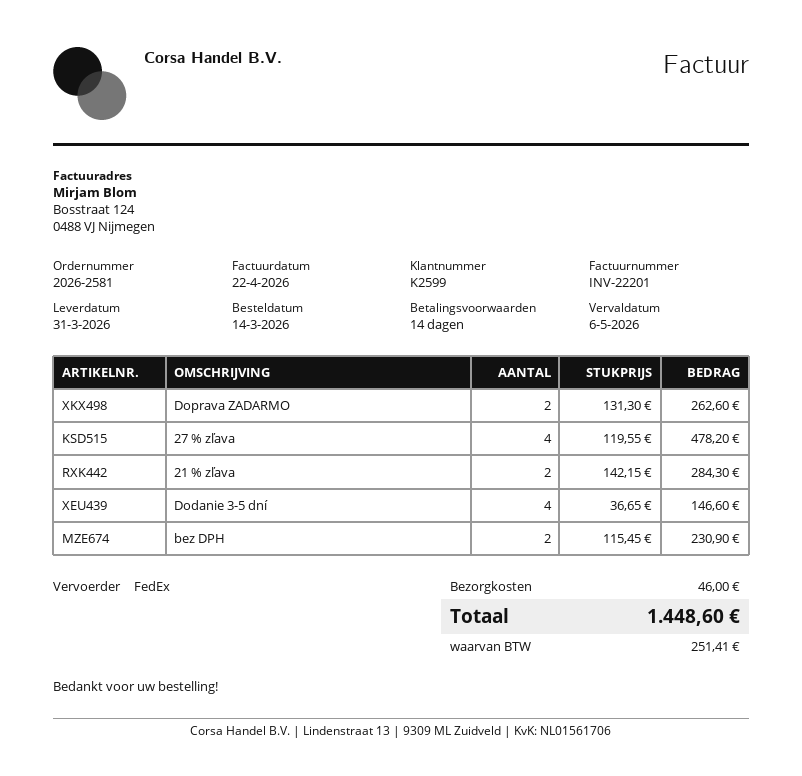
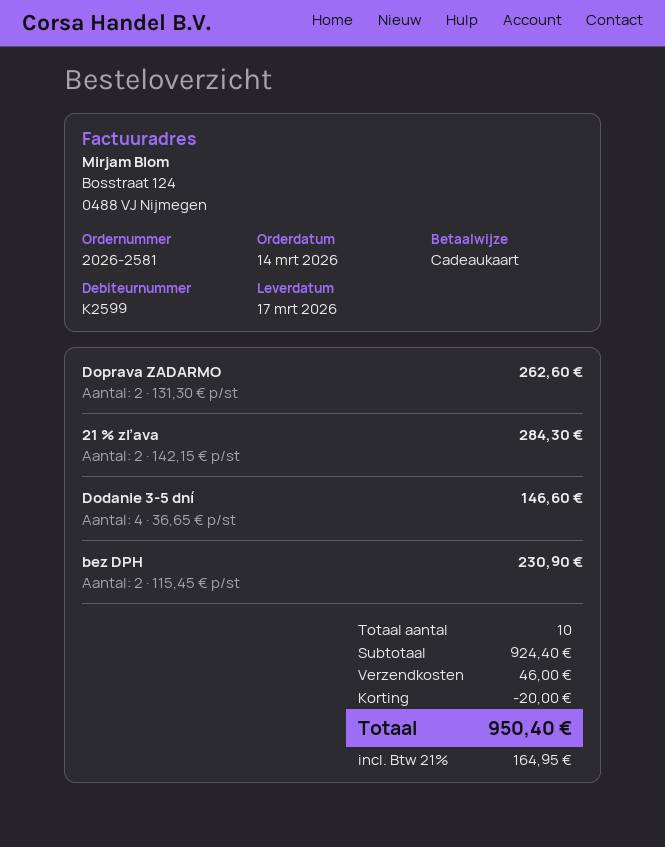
delivery date: 2026-03-31 -> 2026-03-17
27 % zľava: 4 x 119.55 = 478.20 -> none
discount: none -> 20.00
tax: 251.41 -> 164.95
total: 1448.60 -> 950.40

